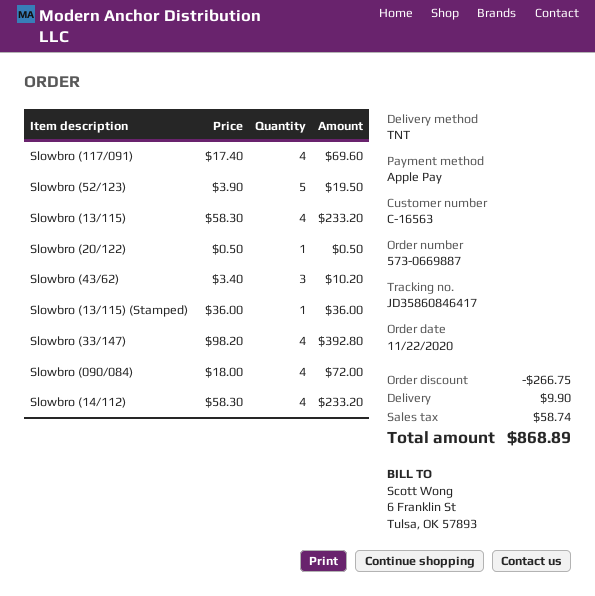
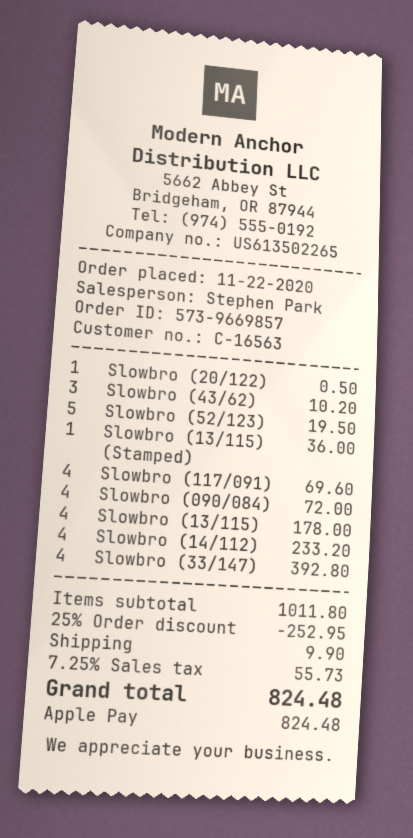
order number: 573-0669887 -> 573-9669857
Slowbro (13/115): 4 for 233.20 -> 4 for 178.00
discount: 266.75 -> 252.95
tax: 58.74 -> 55.73
total: 868.89 -> 824.48

